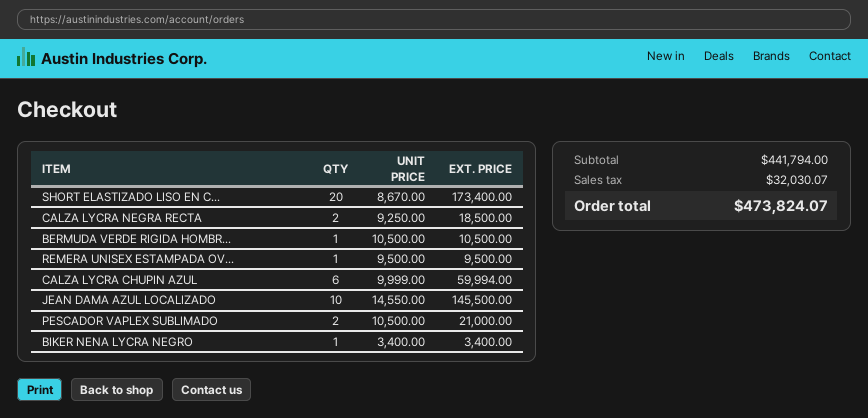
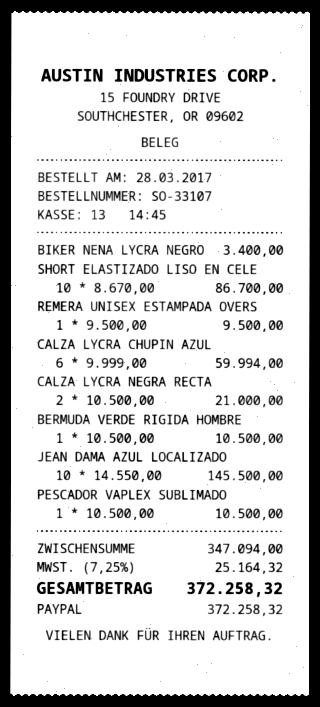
SHORT ELASTIZADO LISO EN C...: 20 x 8670.00 = 173400.00 -> 10 x 8670.00 = 86700.00
CALZA LYCRA NEGRA RECTA: 2 x 9250.00 = 18500.00 -> 2 x 10500.00 = 21000.00
PESCADOR VAPLEX SUBLIMADO: 2 x 10500.00 = 21000.00 -> 1 x 10500.00 = 10500.00
subtotal: 441794.00 -> 347094.00
tax: 32030.07 -> 25164.32
total: 473824.07 -> 372258.32

